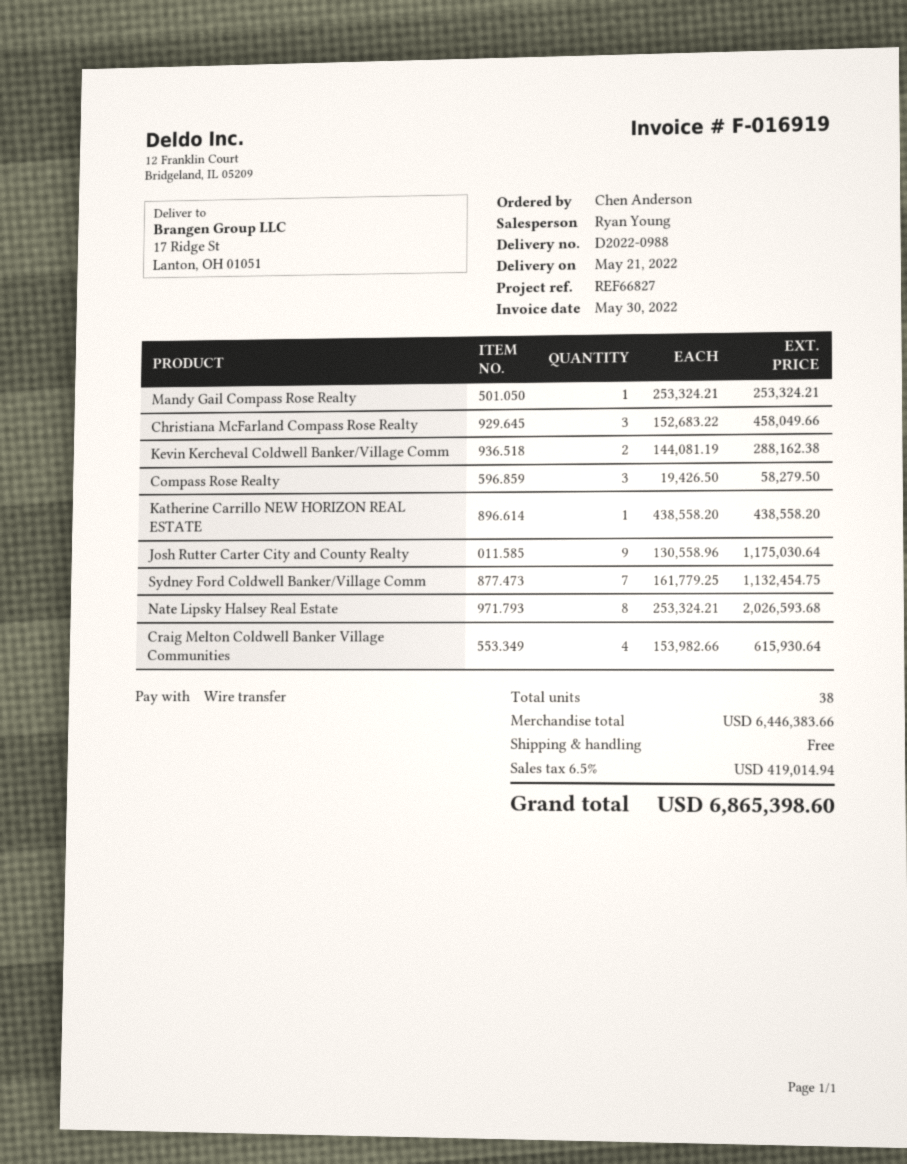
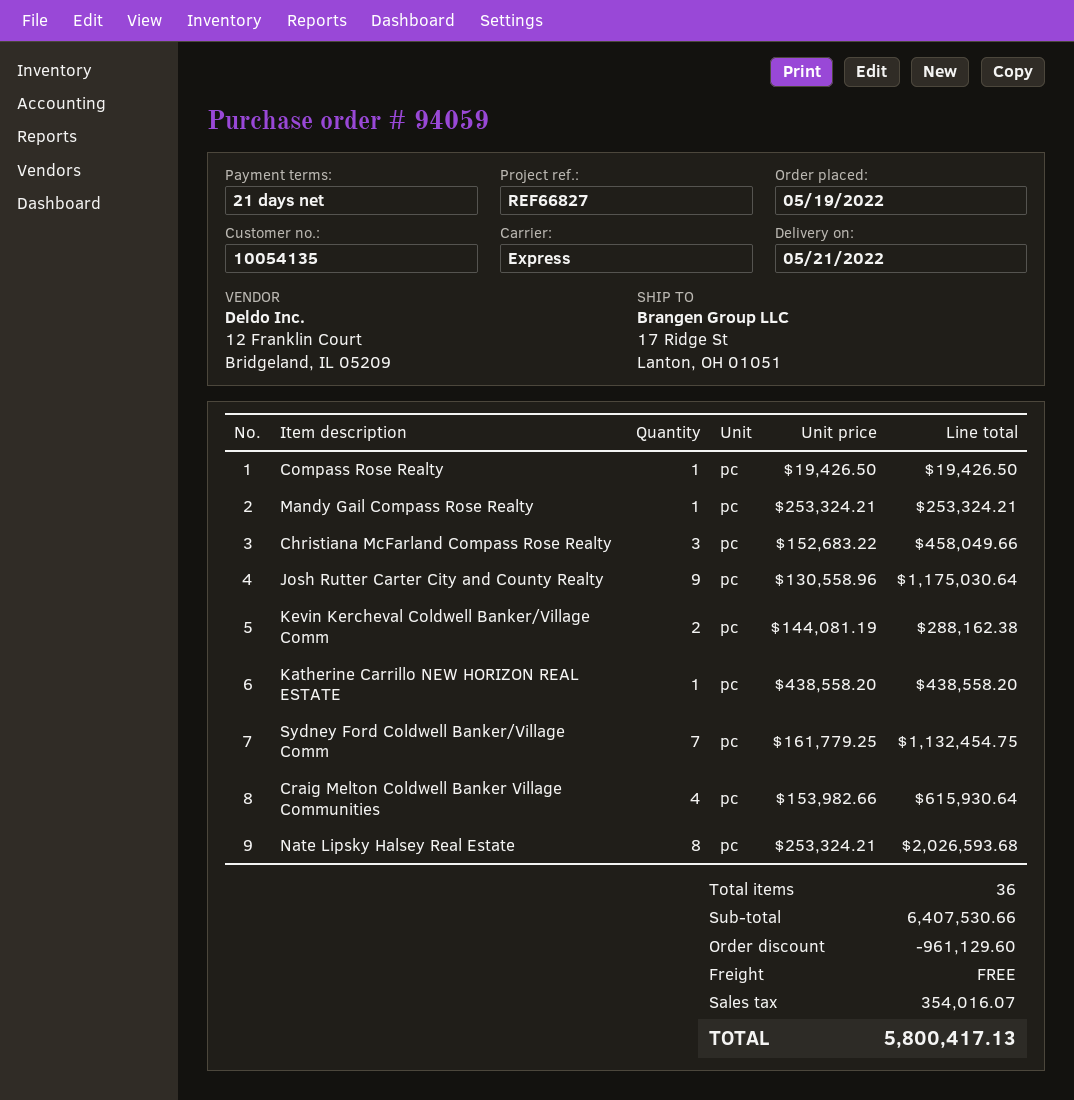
Compass Rose Realty: 3 x 19426.50 = 58279.50 -> 1 x 19426.50 = 19426.50
total quantity: 38 -> 36
subtotal: 6446383.66 -> 6407530.66
discount: none -> 961129.60
tax: 419014.94 -> 354016.07
total: 6865398.60 -> 5800417.13

